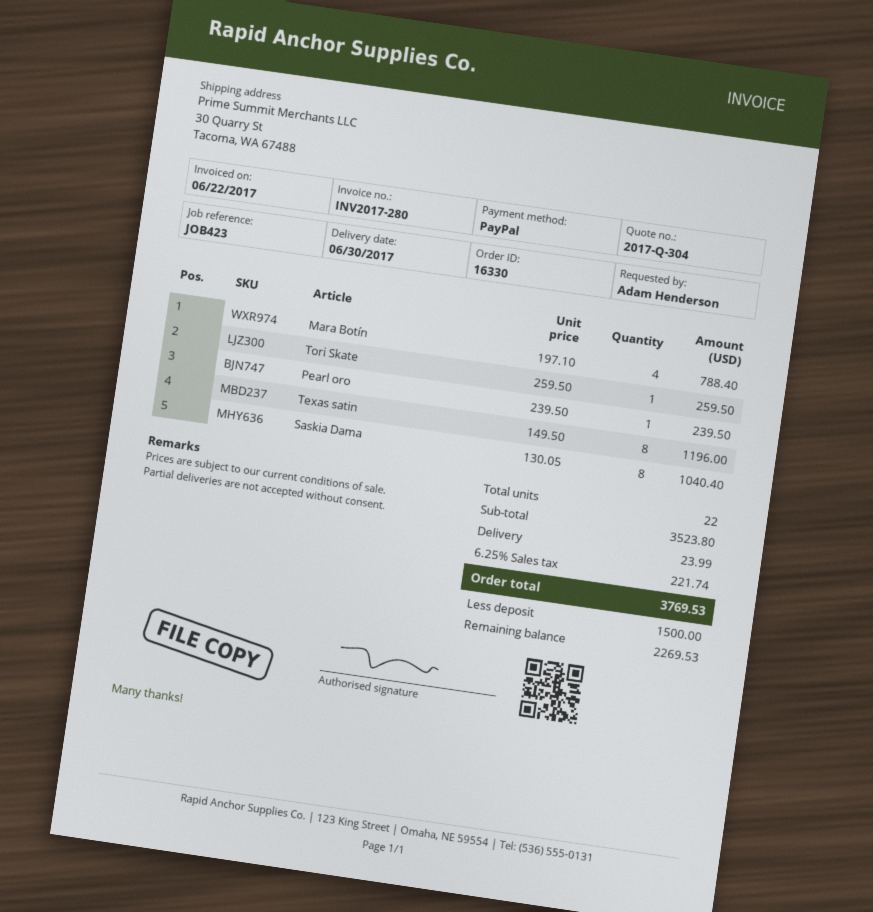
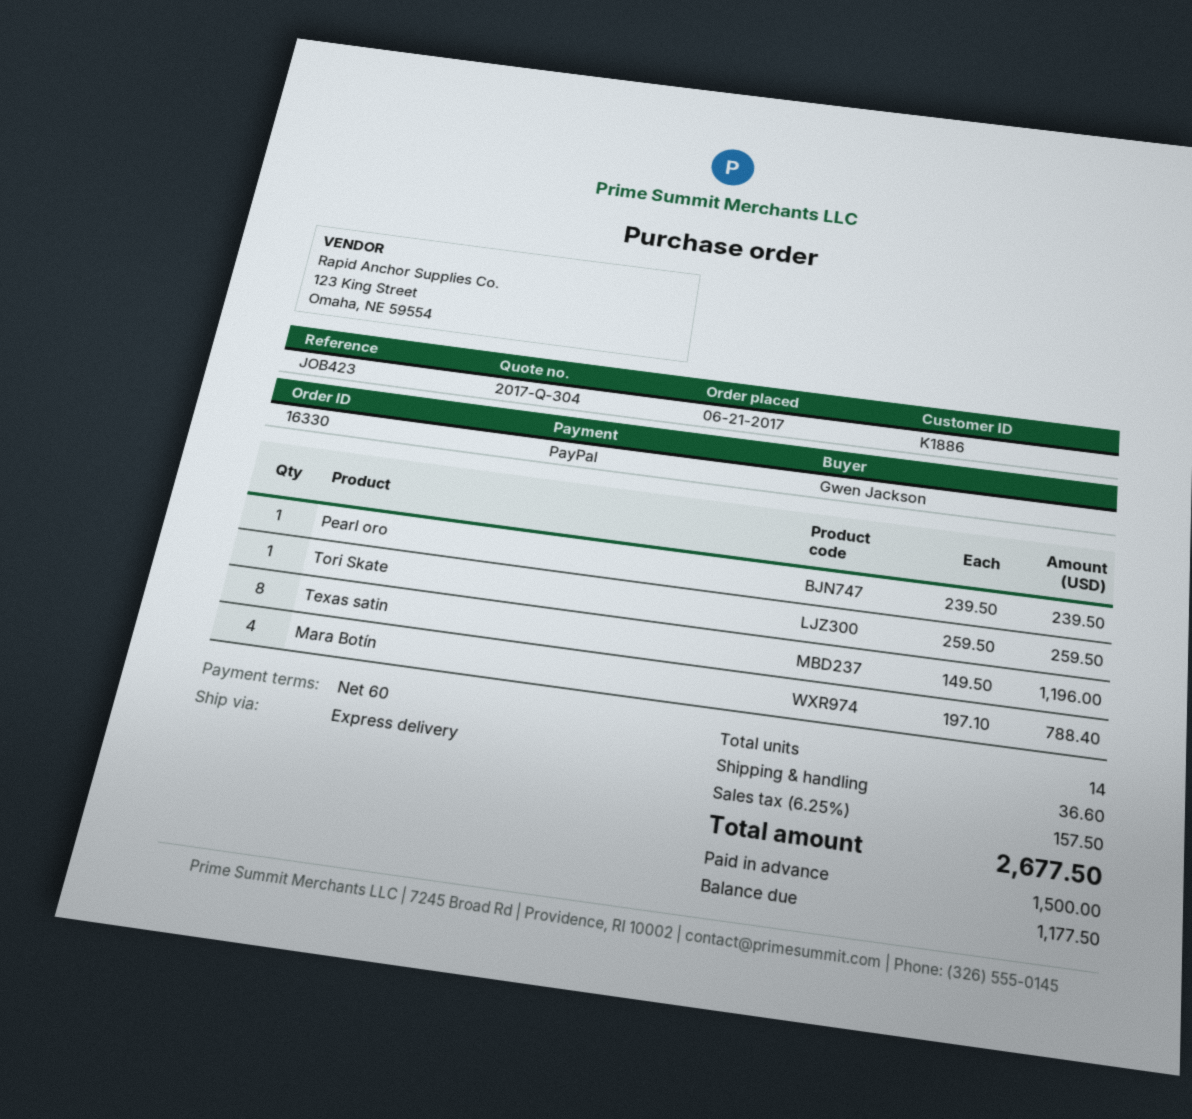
ordered by: Adam Henderson -> Gwen Jackson
Saskia Dama: 8 x 130.05 = 1040.40 -> none
total quantity: 22 -> 14
shipping: 23.99 -> 36.60
tax: 6.25% = 221.74 -> 6.25% = 157.50
total: 3769.53 -> 2677.50
balance: 2269.53 -> 1177.50

